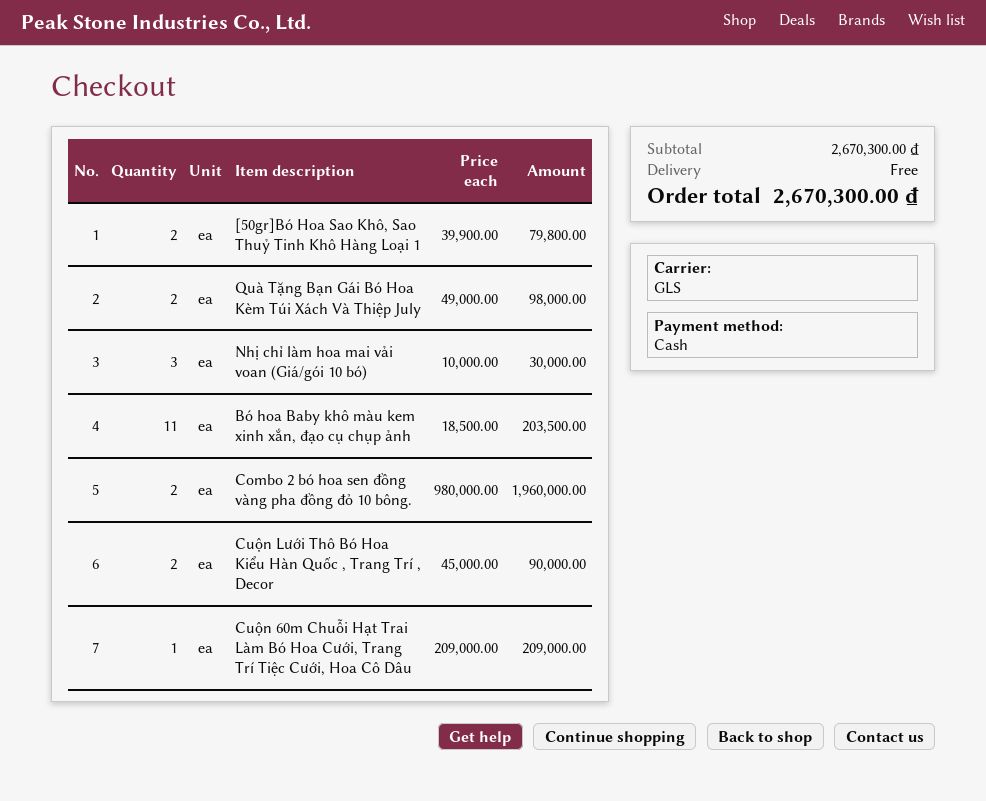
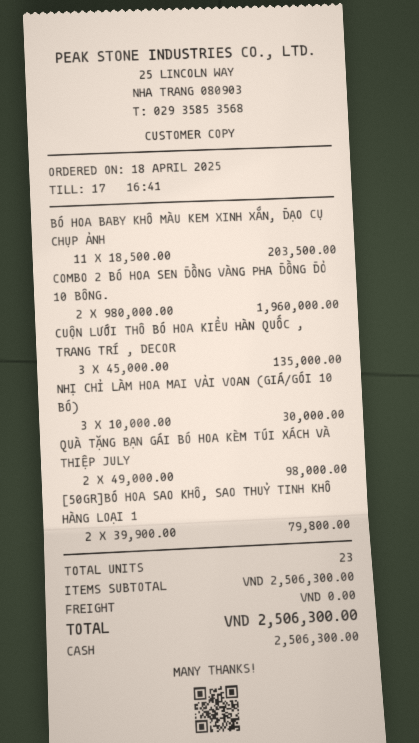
Cuộn Lưới Thô Bó Hoa Kiểu Hàn Quốc , Trang Trí , Decor: 2 x 45000.00 = 90000.00 -> 3 x 45000.00 = 135000.00
Cuộn 60m Chuỗi Hạt Trai Làm Bó Hoa Cưới, Trang Trí Tiệc Cưới, Hoa Cô Dâu: 1 x 209000.00 = 209000.00 -> none
subtotal: 2670300.00 -> 2506300.00
total: 2670300.00 -> 2506300.00

